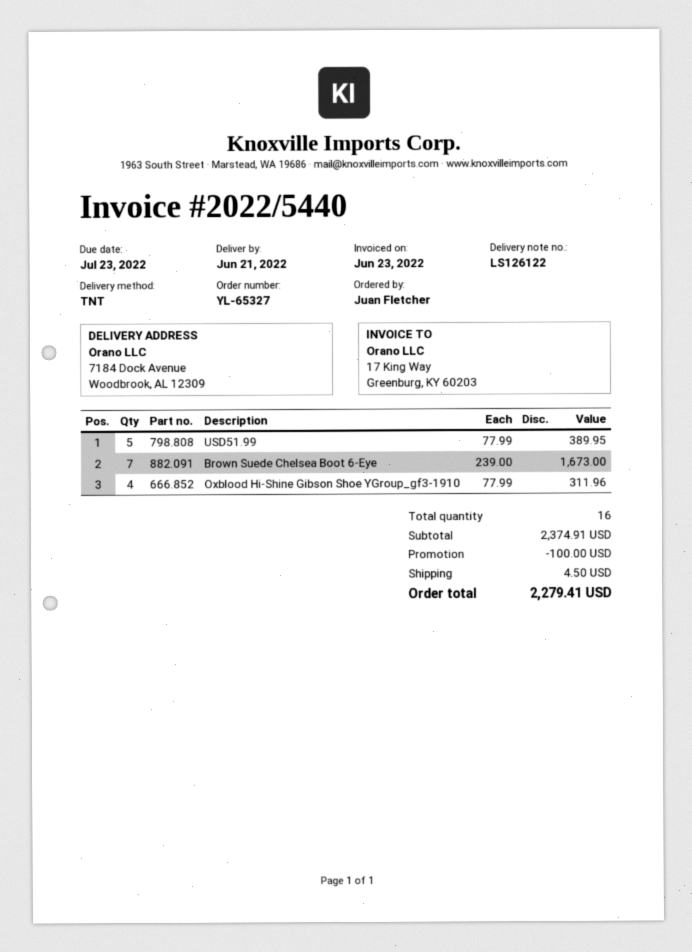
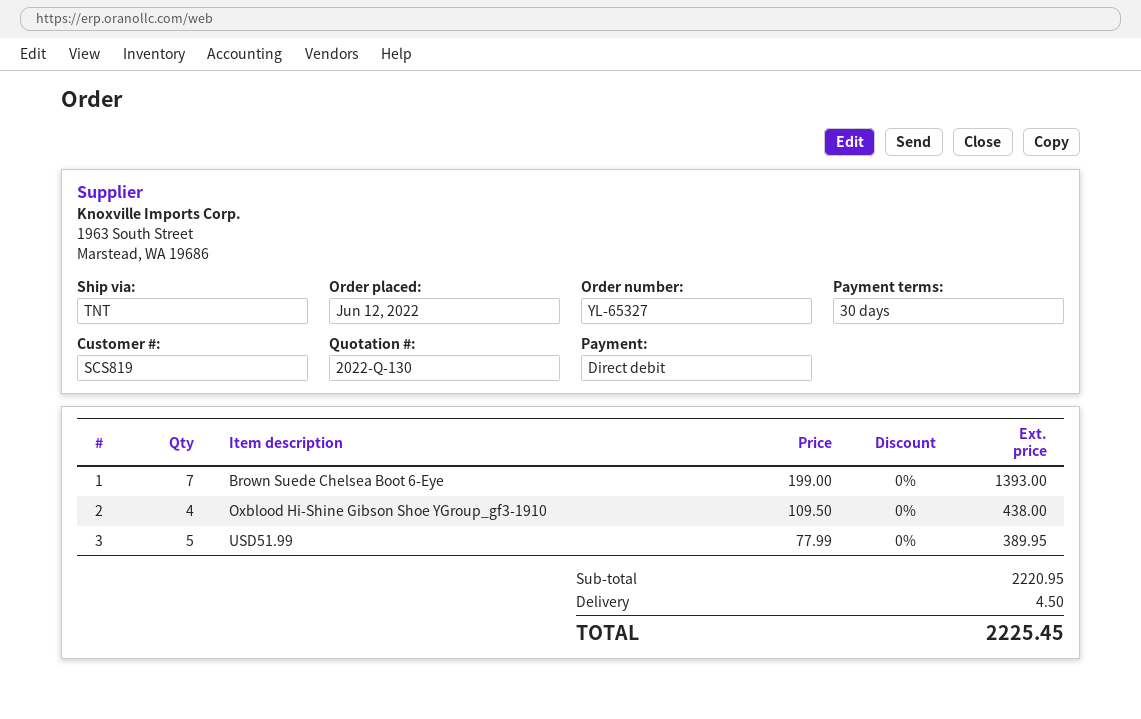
Brown Suede Chelsea Boot 6-Eye: 7 x 239.00 = 1673.00 -> 7 x 199.00 = 1393.00
Oxblood Hi-Shine Gibson Shoe YGroup_gf3-1910: 4 x 77.99 = 311.96 -> 4 x 109.50 = 438.00
subtotal: 2374.91 -> 2220.95
discount: 100.00 -> none
total: 2279.41 -> 2225.45

